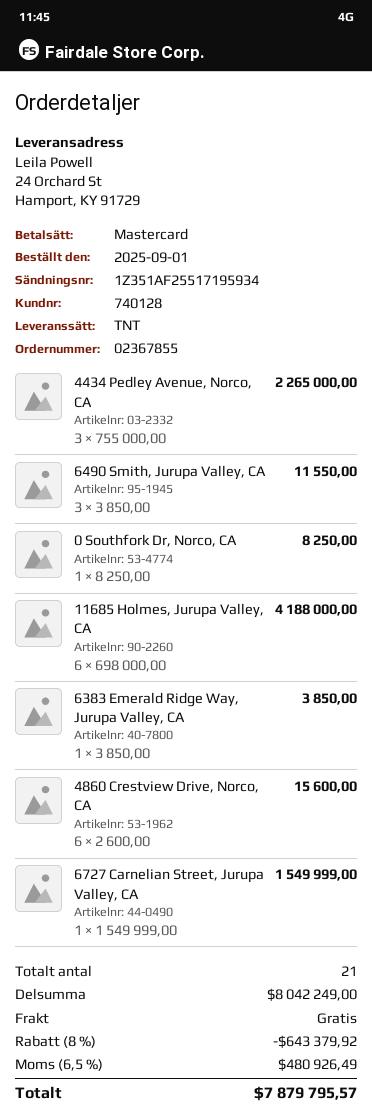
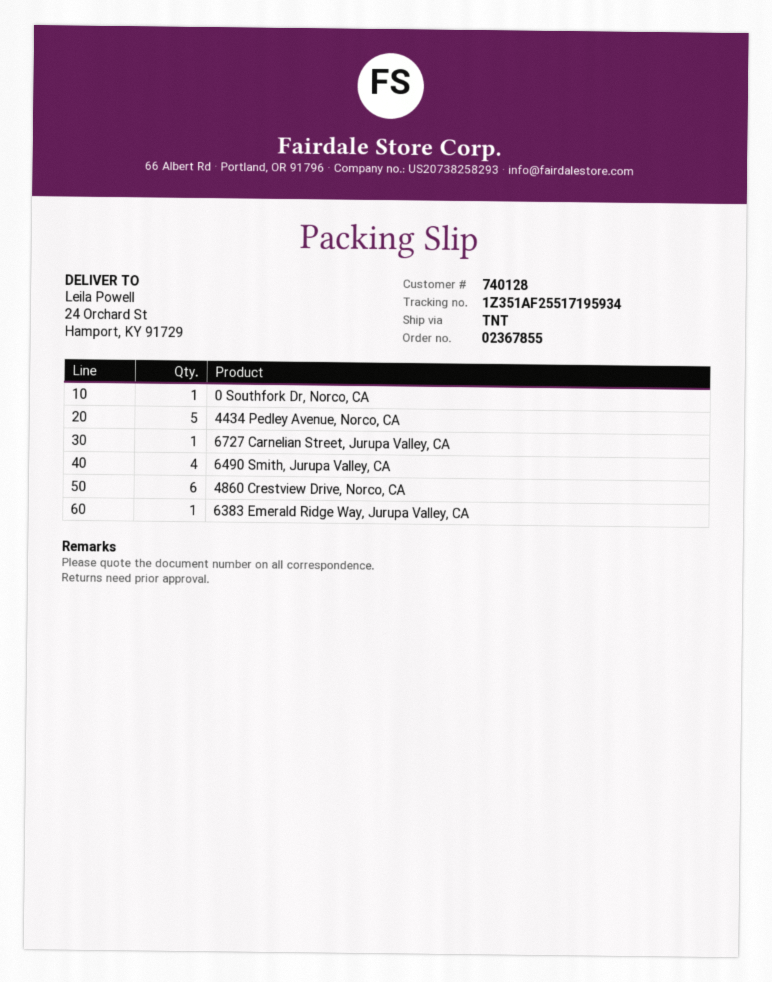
4434 Pedley Avenue, Norco, CA: 3 -> 5
6490 Smith, Jurupa Valley, CA: 3 -> 4
11685 Holmes, Jurupa Valley, CA: 6 -> none

